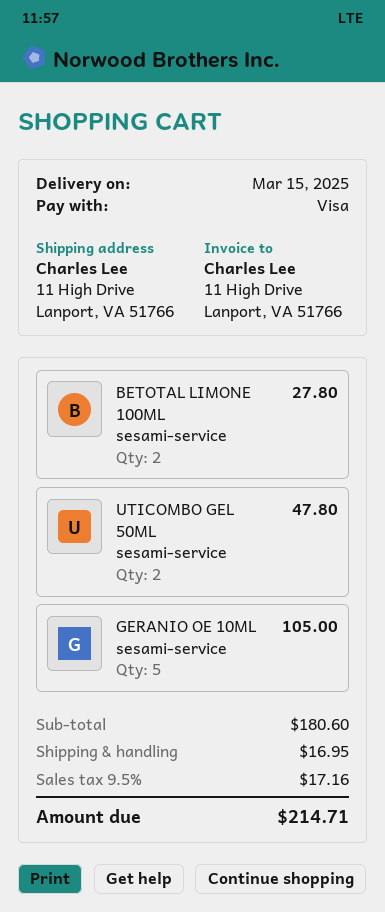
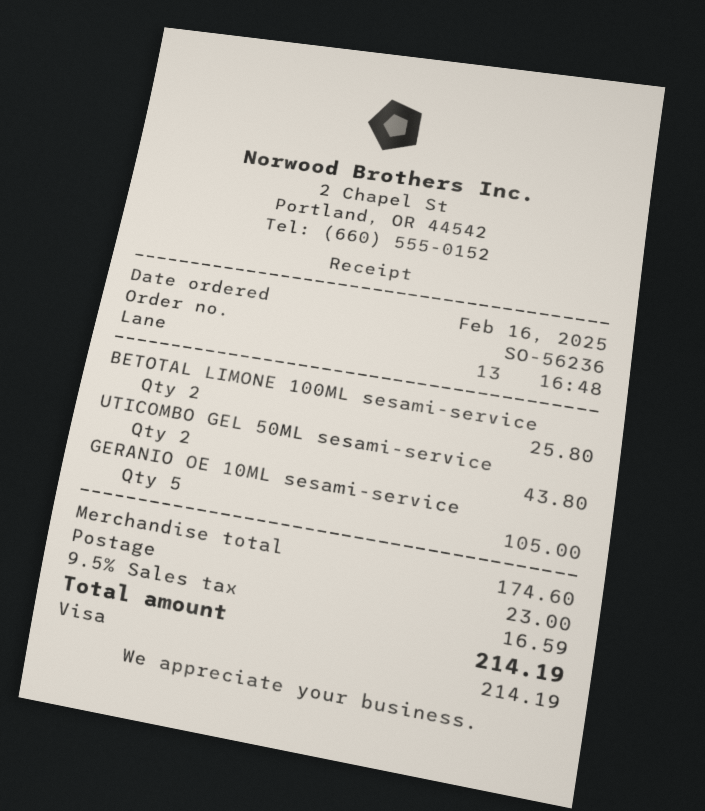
BETOTAL LIMONE 100ML sesami-service: 2 for 27.80 -> 2 for 25.80
UTICOMBO GEL 50ML sesami-service: 2 for 47.80 -> 2 for 43.80
subtotal: 180.60 -> 174.60
shipping: 16.95 -> 23.00
tax: 9.5% = 17.16 -> 9.5% = 16.59
total: 214.71 -> 214.19

